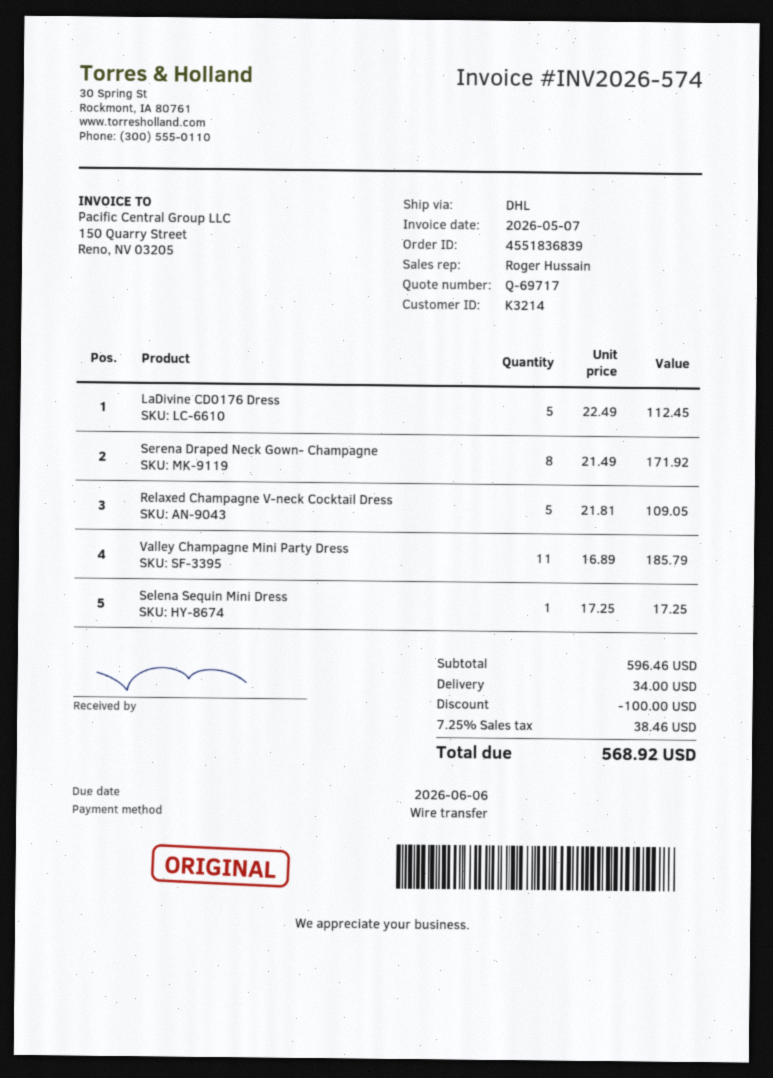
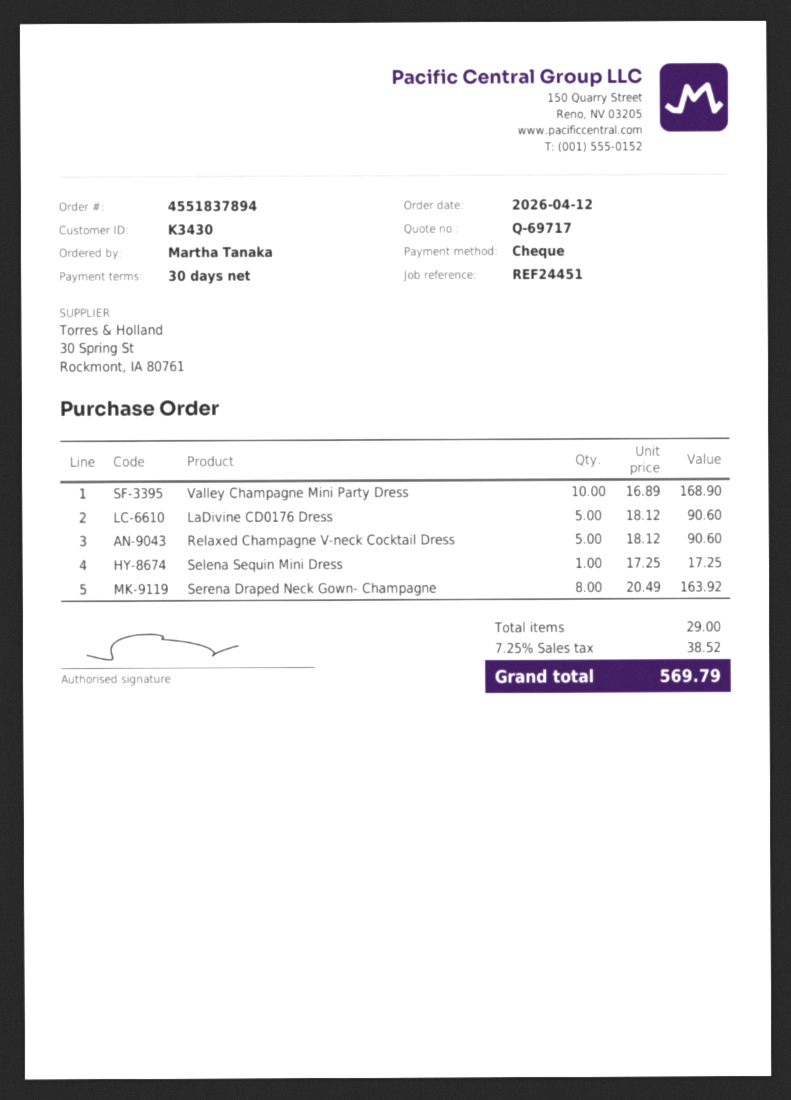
order number: 4551836839 -> 4551837894
customer number: K3214 -> K3430
payment method: bank transfer -> cheque
LaDivine CD0176 Dress: 5 x 22.49 = 112.45 -> 5 x 18.12 = 90.60
Serena Draped Neck Gown- Champagne: 8 x 21.49 = 171.92 -> 8 x 20.49 = 163.92
Relaxed Champagne V-neck Cocktail Dress: 5 x 21.81 = 109.05 -> 5 x 18.12 = 90.60
Valley Champagne Mini Party Dress: 11 x 16.89 = 185.79 -> 10 x 16.89 = 168.90
discount: 100.00 -> none
shipping: 34.00 -> none
tax: 7.25% = 38.46 -> 7.25% = 38.52
total: 568.92 -> 569.79

